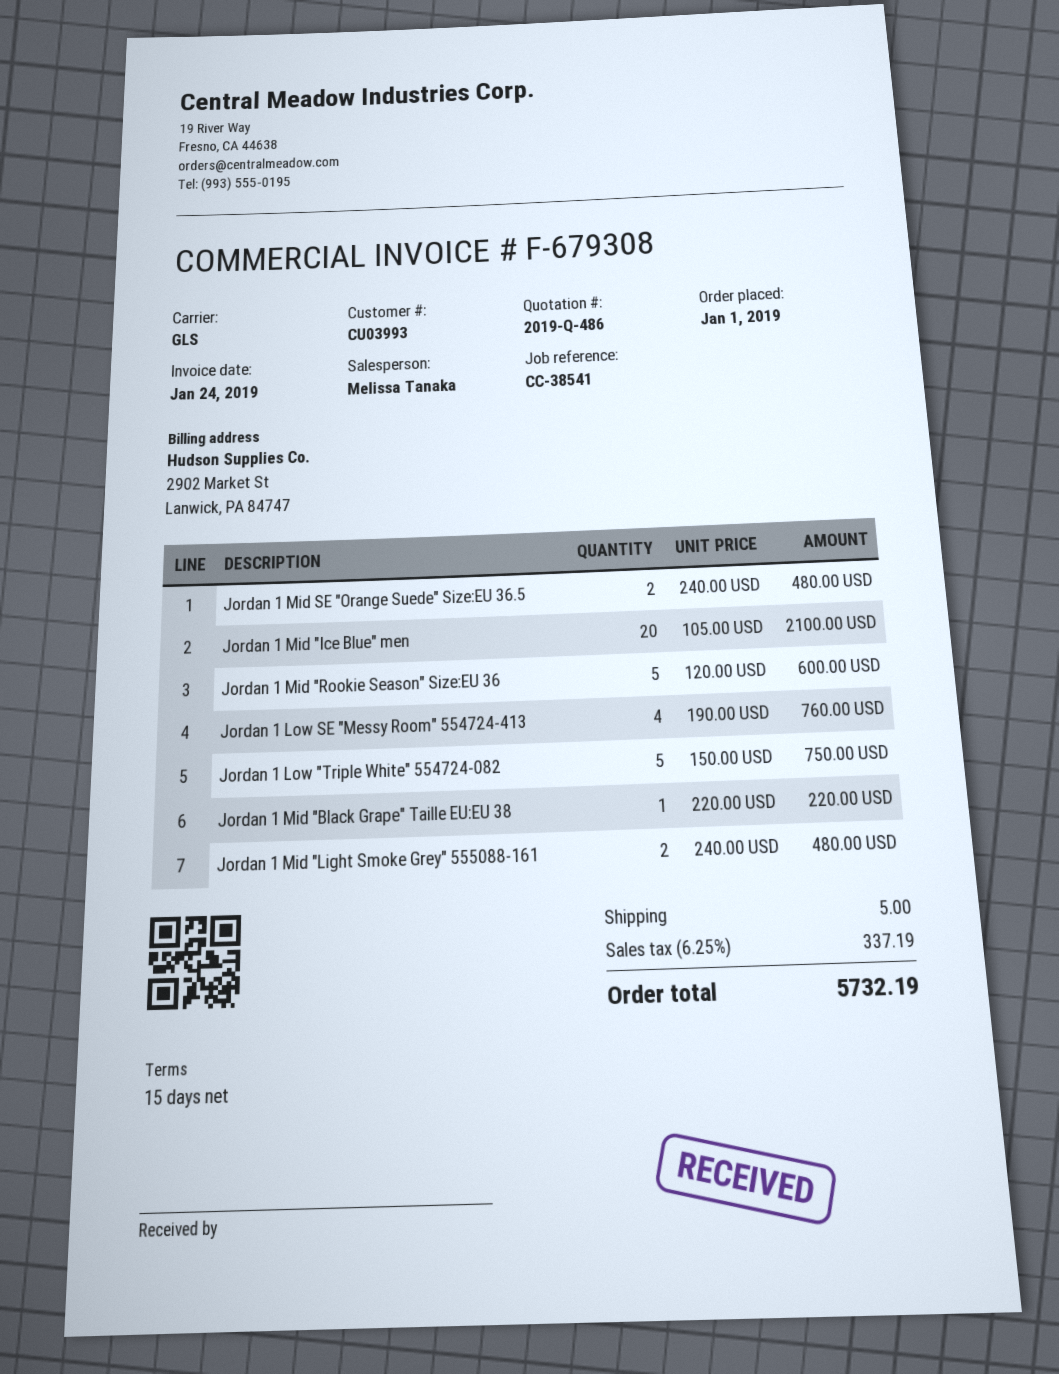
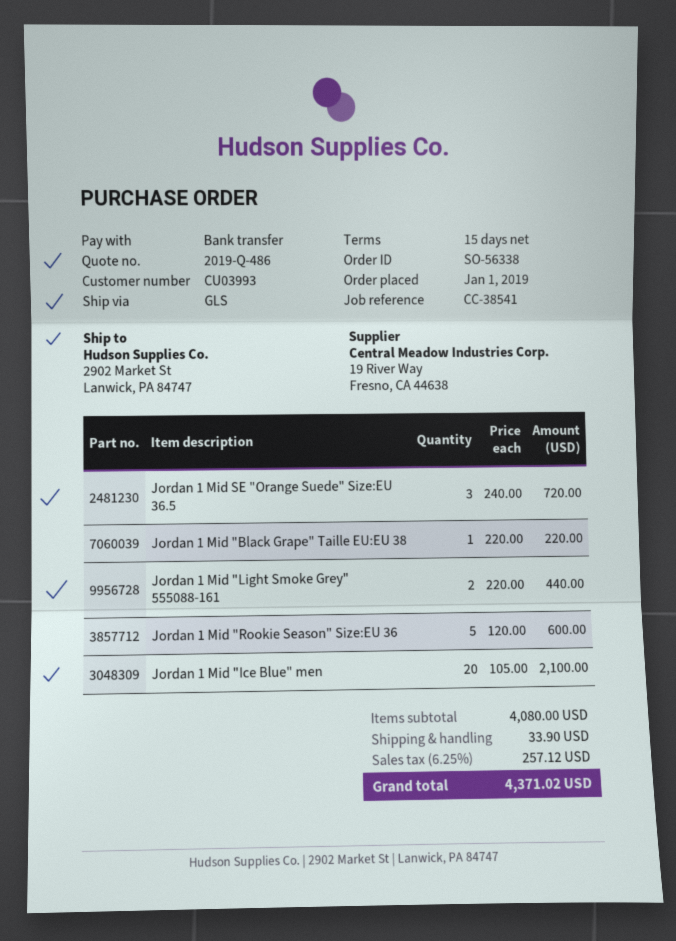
Jordan 1 Mid SE "Orange Suede" Size:EU 36.5: 2 x 240.00 = 480.00 -> 3 x 240.00 = 720.00
Jordan 1 Low SE "Messy Room" 554724-413: 4 x 190.00 = 760.00 -> none
Jordan 1 Low "Triple White" 554724-082: 5 x 150.00 = 750.00 -> none
Jordan 1 Mid "Light Smoke Grey" 555088-161: 2 x 240.00 = 480.00 -> 2 x 220.00 = 440.00
shipping: 5.00 -> 33.90
tax: 6.25% = 337.19 -> 6.25% = 257.12
total: 5732.19 -> 4371.02

